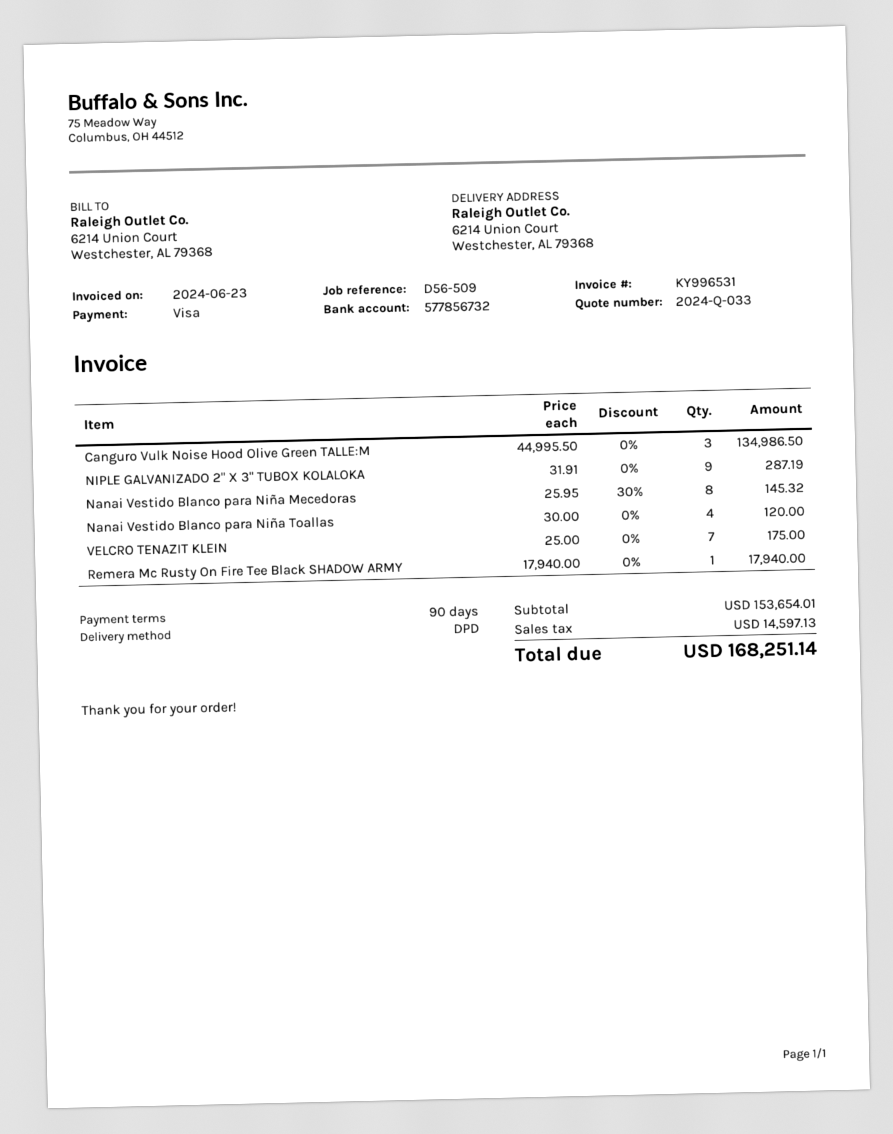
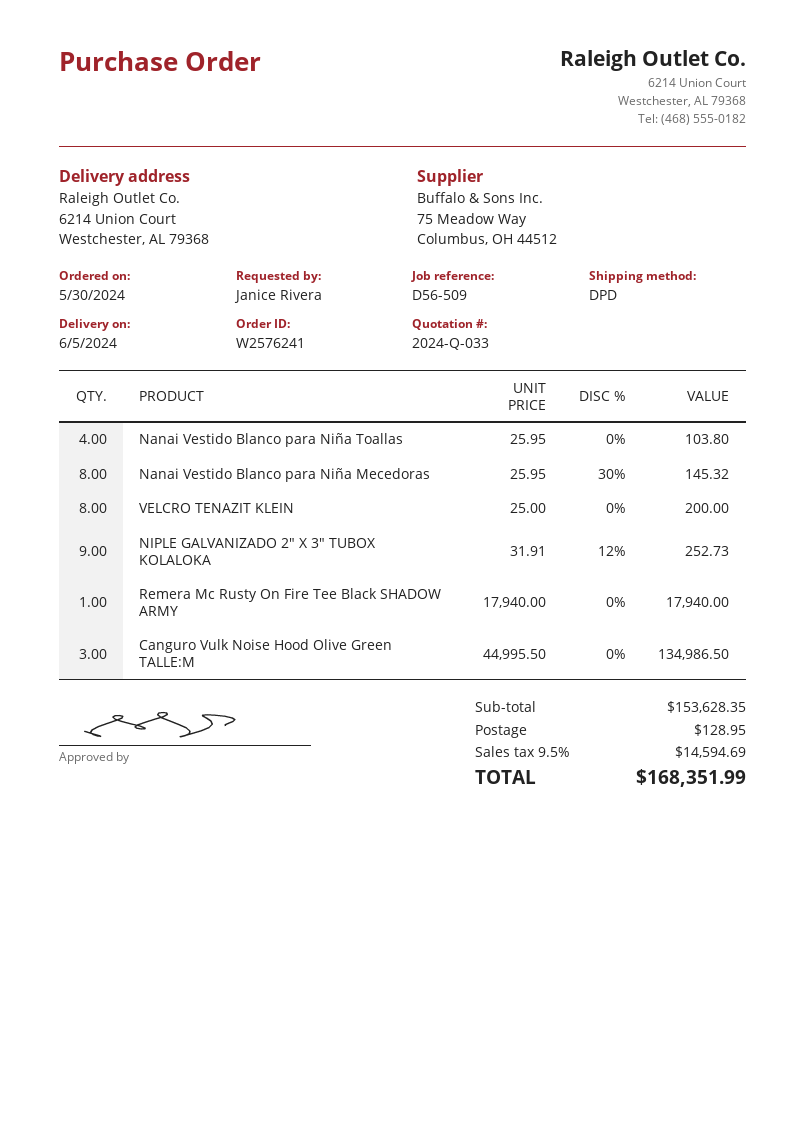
NIPLE GALVANIZADO 2" X 3" TUBOX KOLALOKA: 9 x 31.91 = 287.19 -> 9 x 31.91 - 12% = 252.73
Nanai Vestido Blanco para Niña Toallas: 4 x 30.00 = 120.00 -> 4 x 25.95 = 103.80
VELCRO TENAZIT KLEIN: 7 x 25.00 = 175.00 -> 8 x 25.00 = 200.00
subtotal: 153654.01 -> 153628.35
shipping: none -> 128.95
tax: 14597.13 -> 14594.69
total: 168251.14 -> 168351.99

